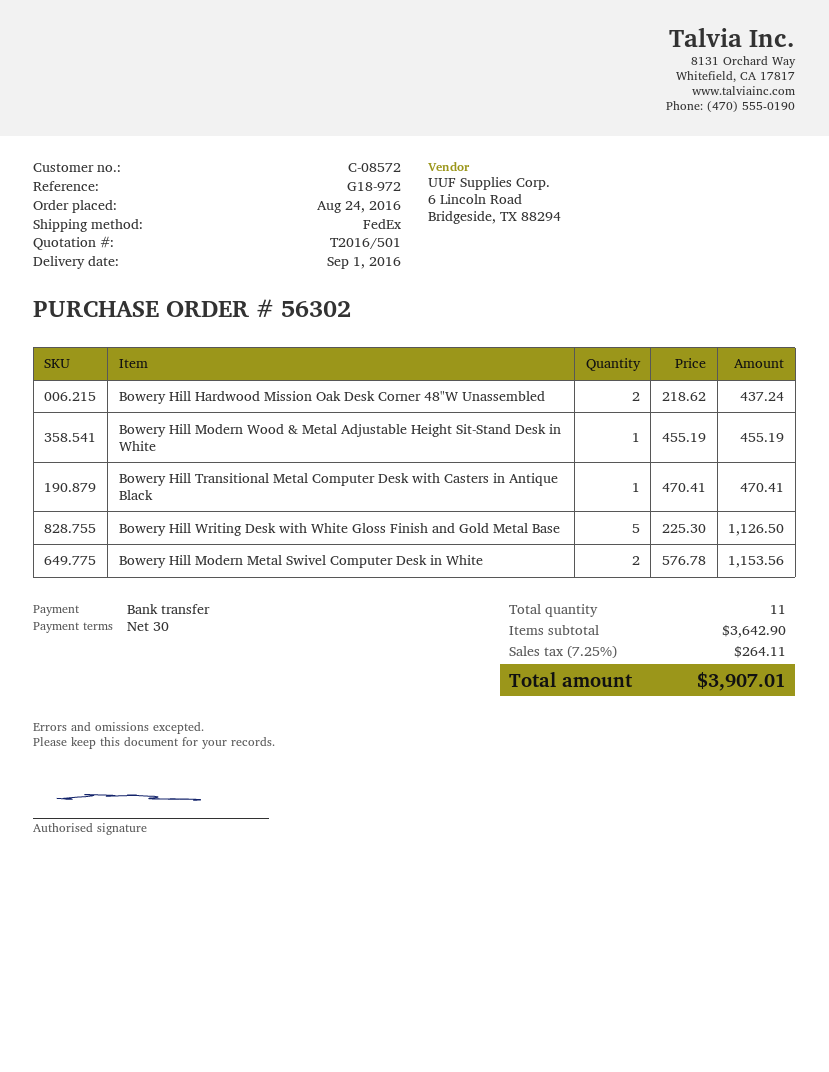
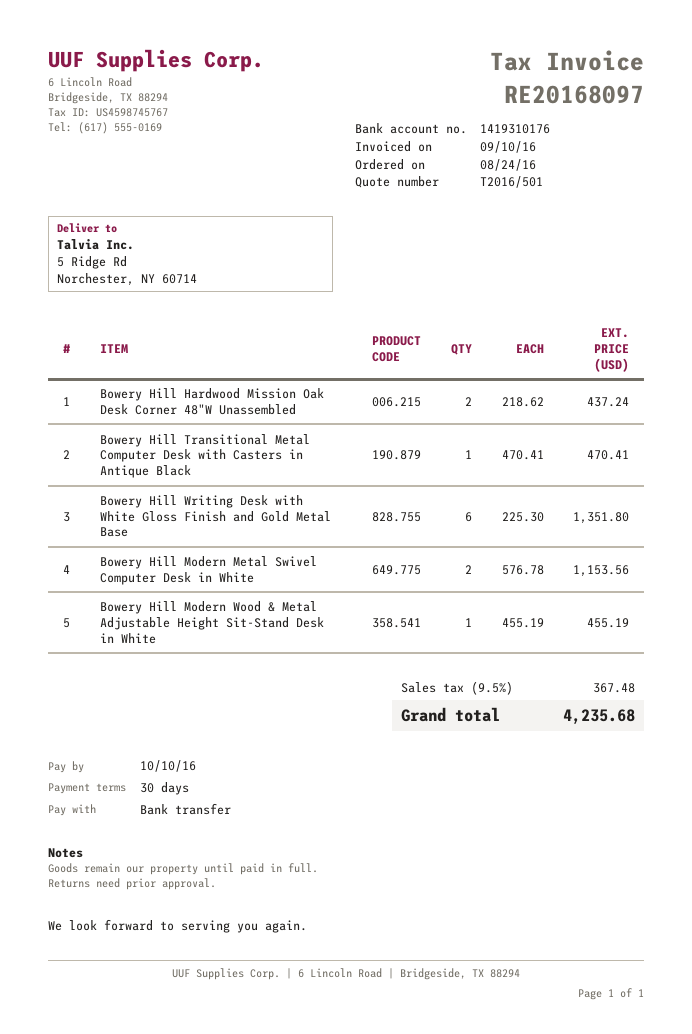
Bowery Hill Writing Desk with White Gloss Finish and Gold Metal Base: 5 x 225.30 = 1126.50 -> 6 x 225.30 = 1351.80
tax: 7.25% = 264.11 -> 9.5% = 367.48
total: 3907.01 -> 4235.68

